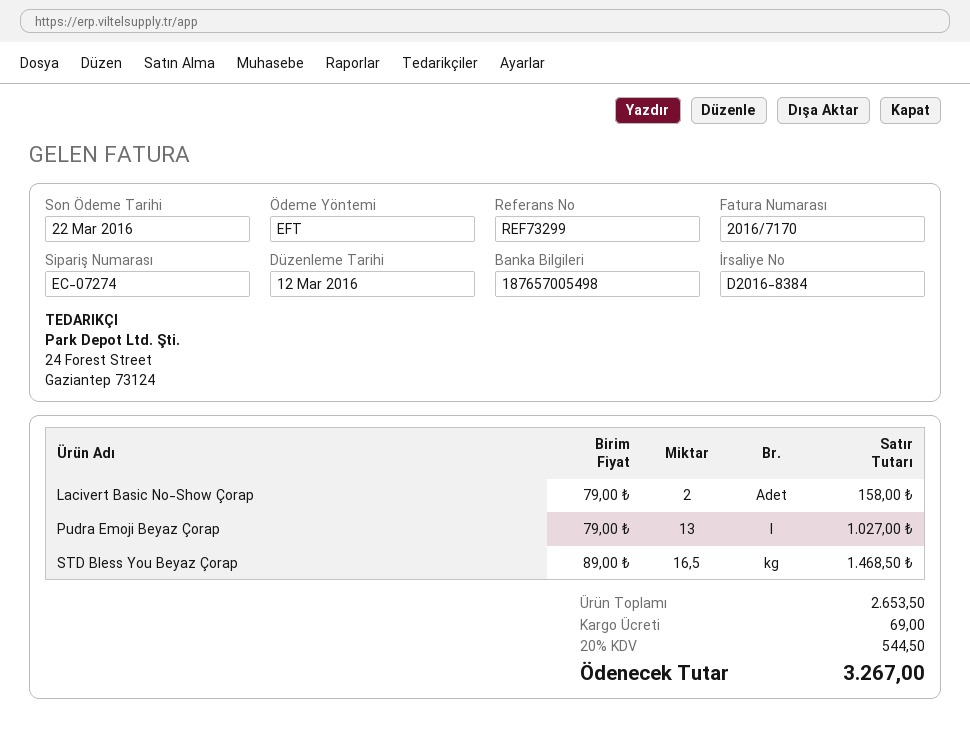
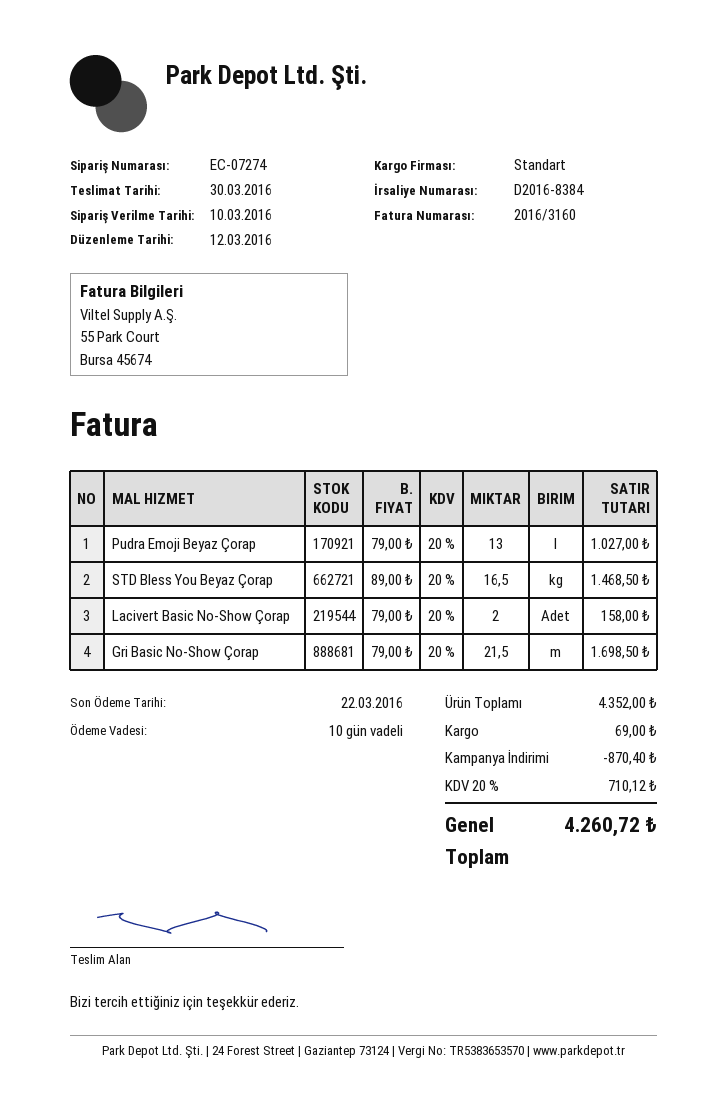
invoice number: 2016/7170 -> 2016/3160
Gri Basic No-Show Çorap: none -> 21.5 x 79.00 = 1698.50
subtotal: 2653.50 -> 4352.00
discount: none -> 870.40
tax: 20% = 544.50 -> 20% = 710.12
total: 3267.00 -> 4260.72

